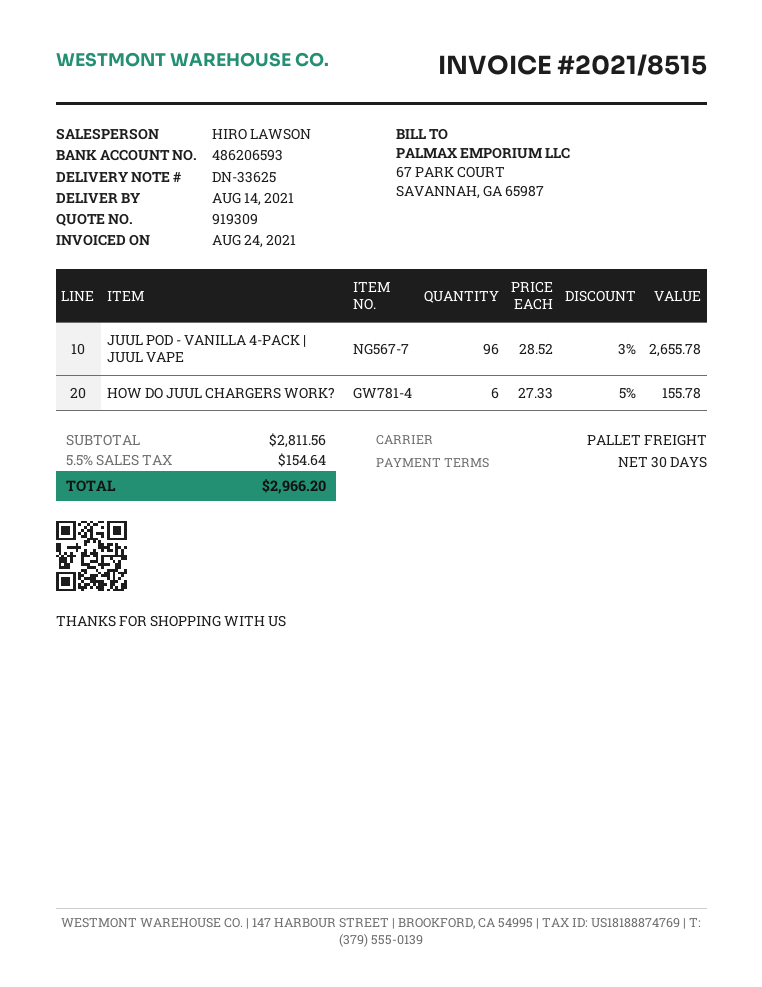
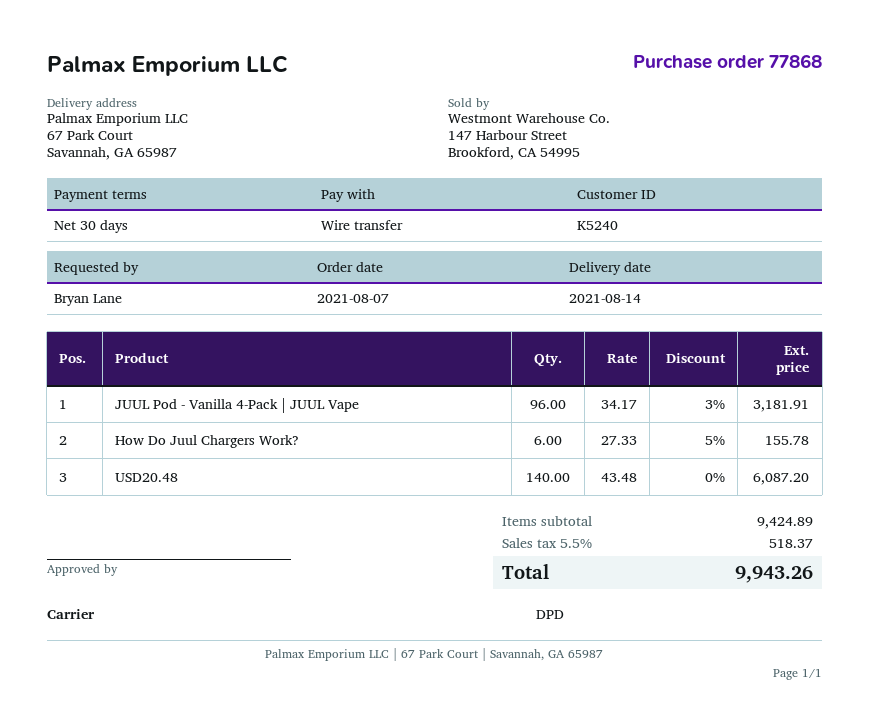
shipping method: pallet freight -> DPD
JUUL POD - VANILLA 4-PACK | JUUL VAPE: 96 x 28.52 - 3% = 2655.78 -> 96 x 34.17 - 3% = 3181.91
USD20.48: none -> 140 x 43.48 = 6087.20
subtotal: 2811.56 -> 9424.89
tax: 5.5% = 154.64 -> 5.5% = 518.37
total: 2966.20 -> 9943.26

